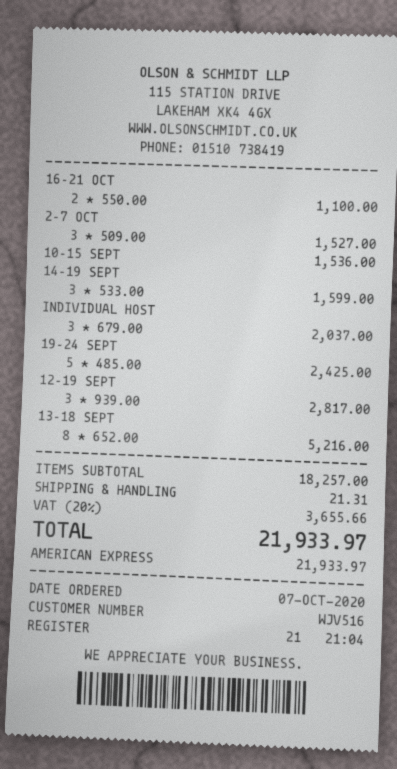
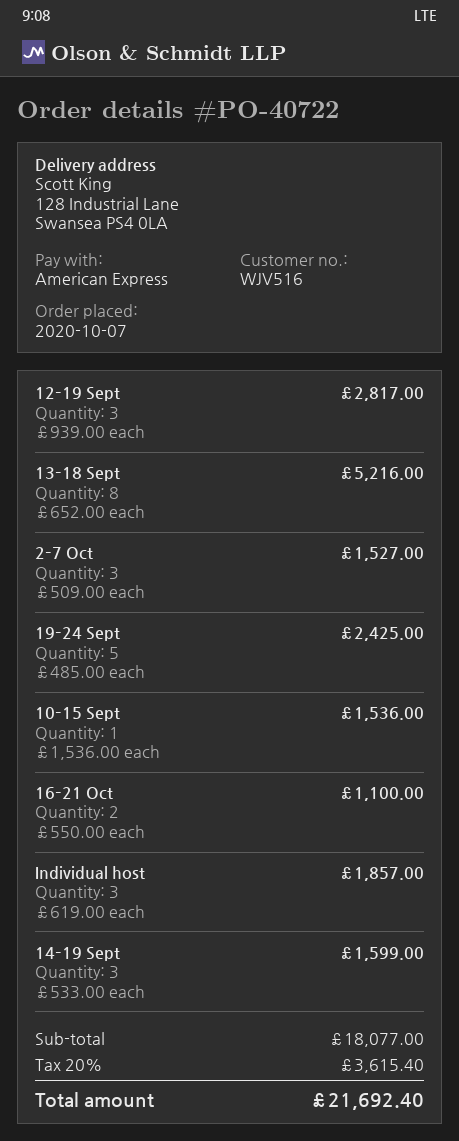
INDIVIDUAL HOST: 3 x 679.00 = 2037.00 -> 3 x 619.00 = 1857.00
subtotal: 18257.00 -> 18077.00
shipping: 21.31 -> none
tax: 20% = 3655.66 -> 20% = 3615.40
total: 21933.97 -> 21692.40

